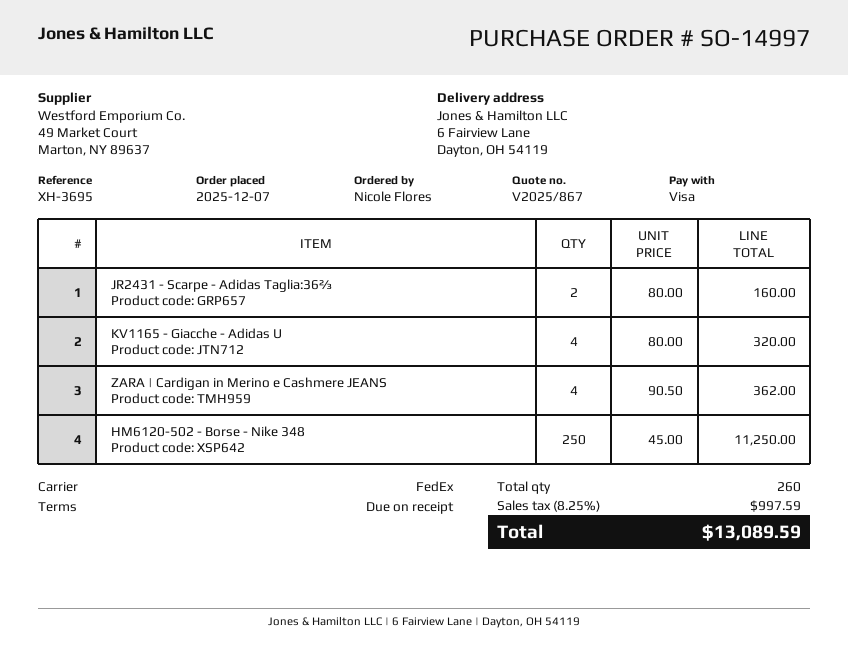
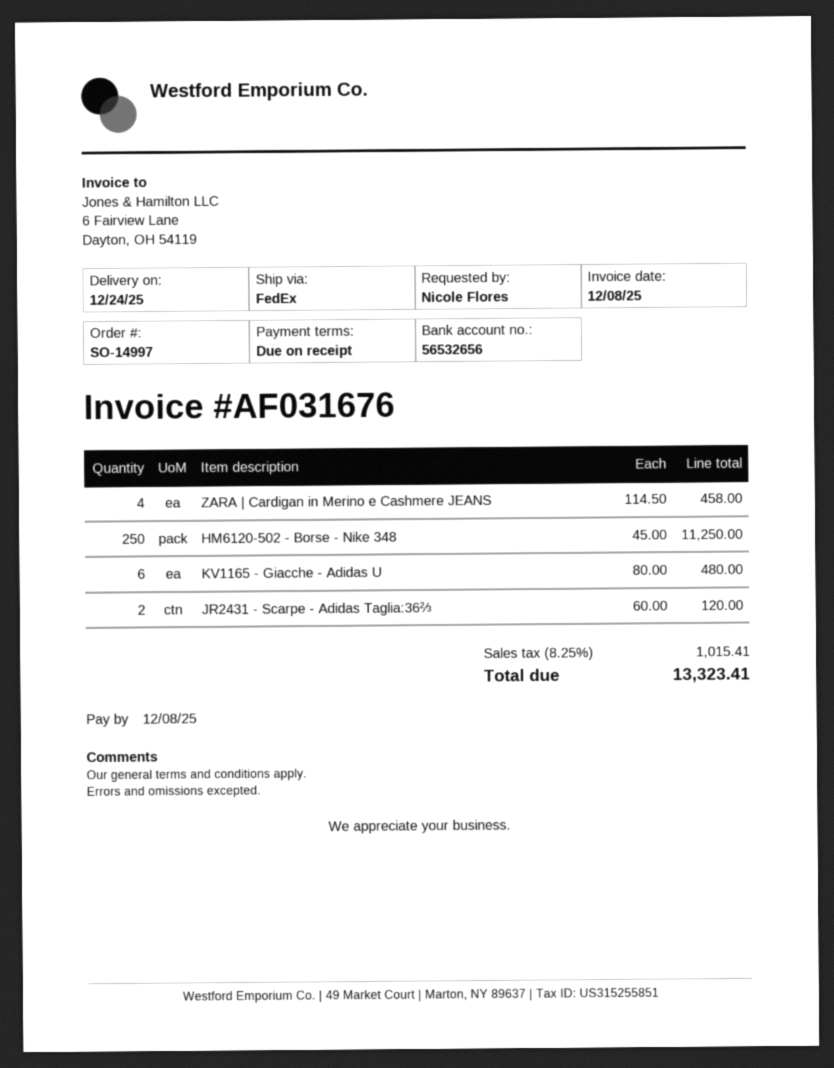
JR2431 - Scarpe - Adidas Taglia:36⅔: 2 x 80.00 = 160.00 -> 2 x 60.00 = 120.00
KV1165 - Giacche - Adidas U: 4 x 80.00 = 320.00 -> 6 x 80.00 = 480.00
ZARA | Cardigan in Merino e Cashmere JEANS: 4 x 90.50 = 362.00 -> 4 x 114.50 = 458.00
tax: 8.25% = 997.59 -> 8.25% = 1015.41
total: 13089.59 -> 13323.41

